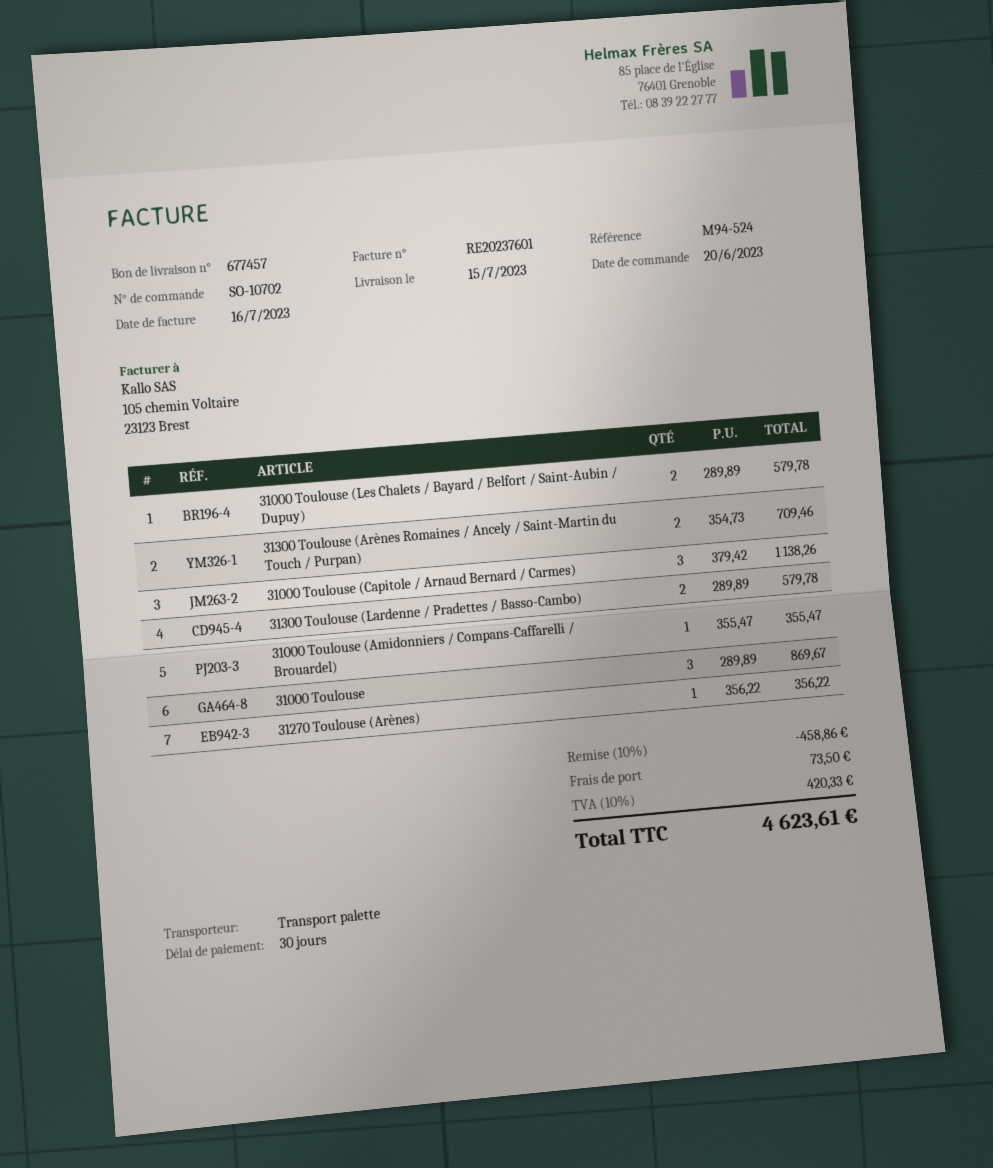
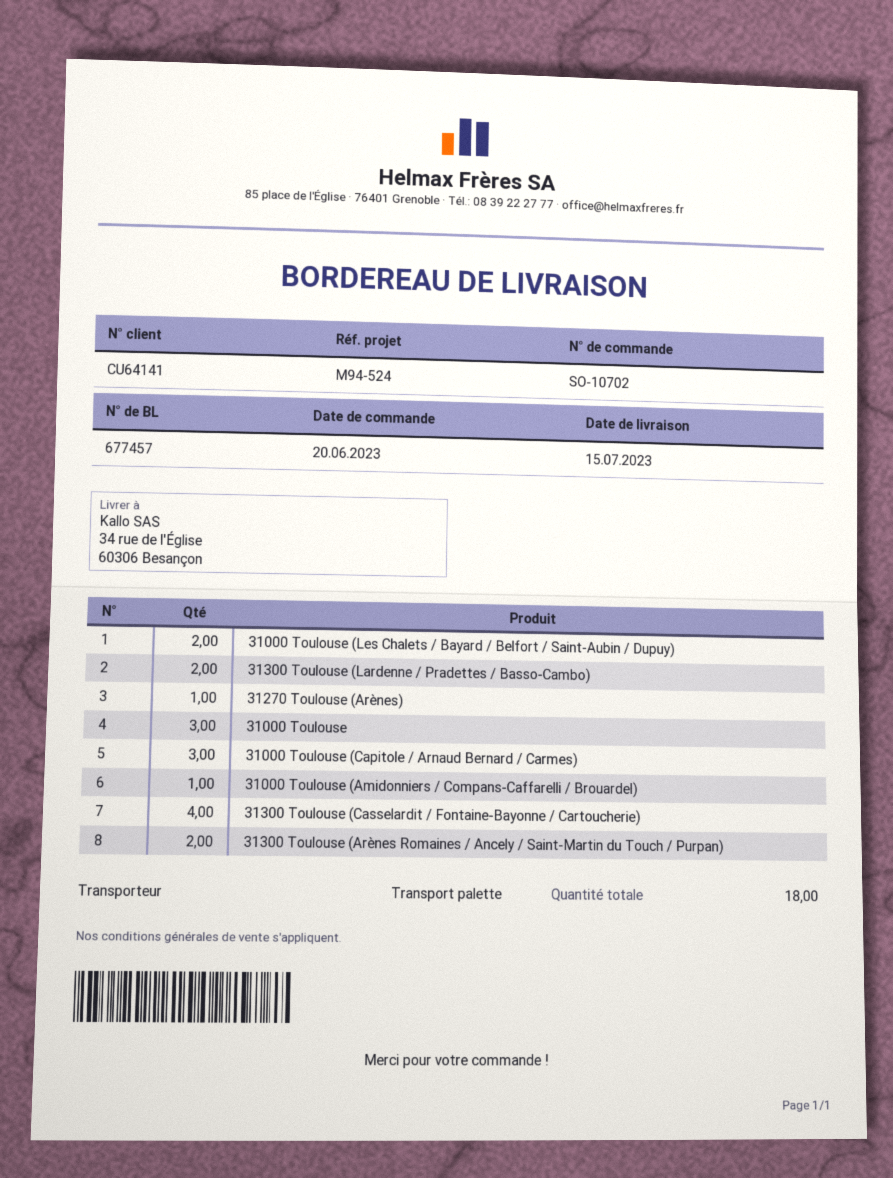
31300 Toulouse (Casselardit / Fontaine-Bayonne / Cartoucherie): none -> 4

